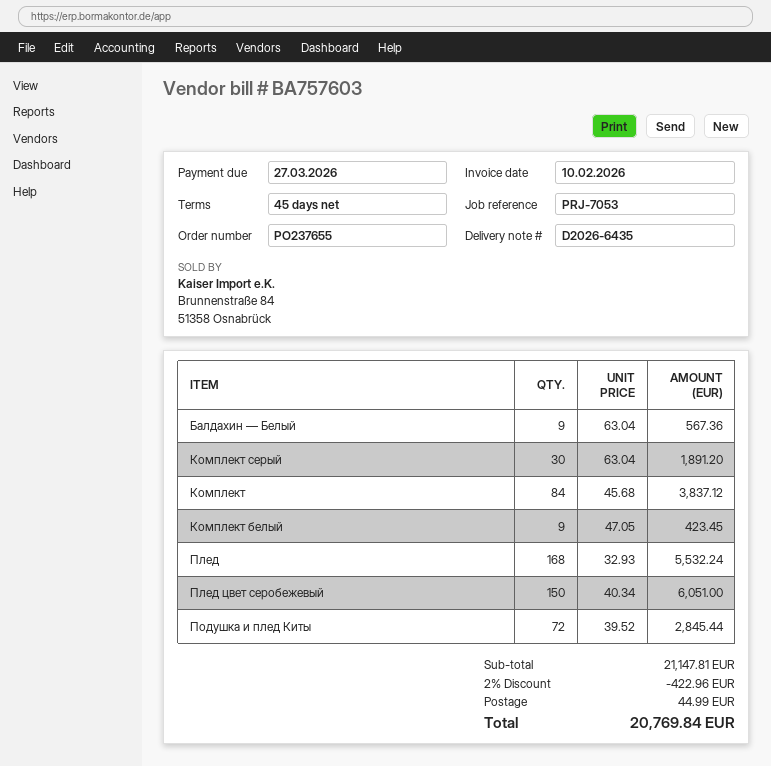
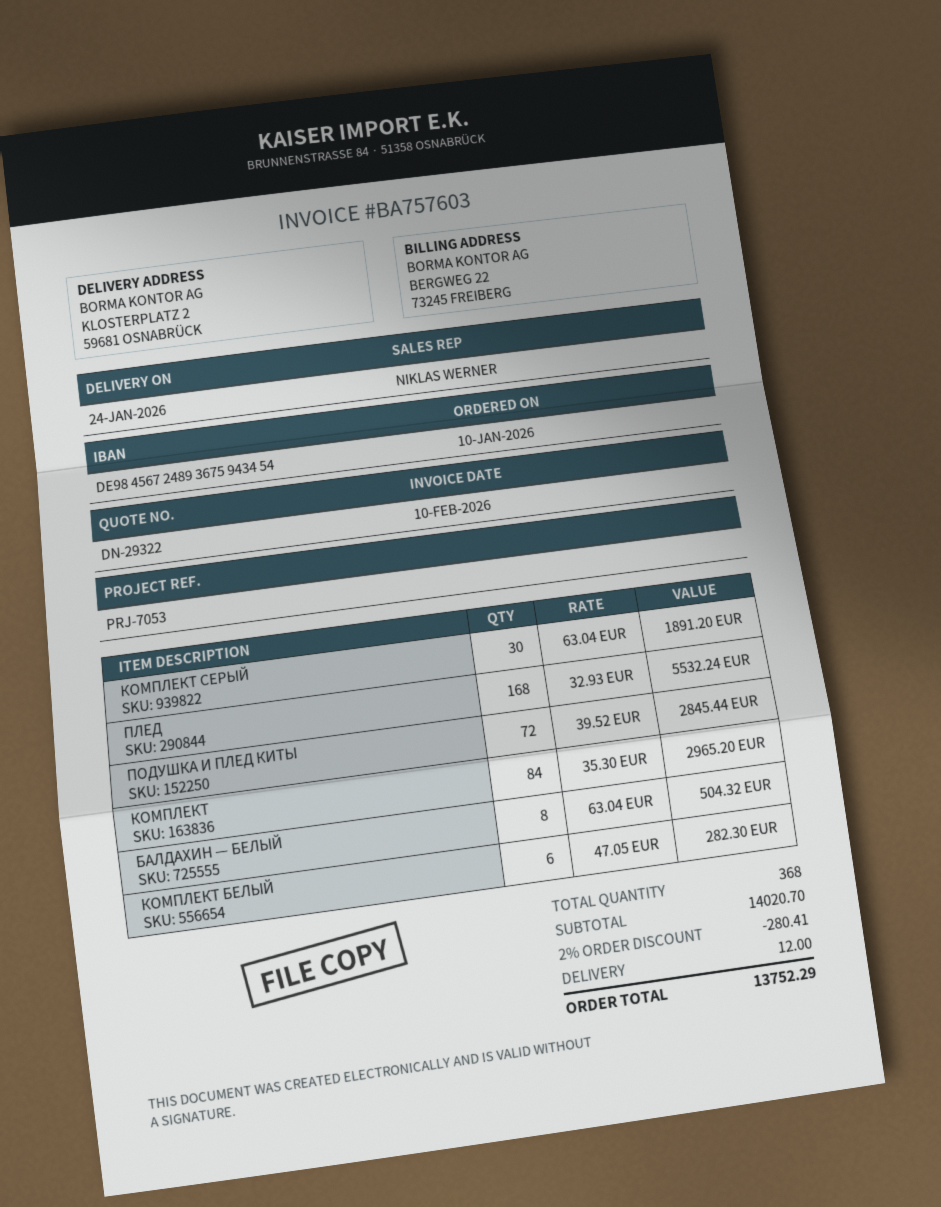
Балдахин — Белый: 9 x 63.04 = 567.36 -> 8 x 63.04 = 504.32
Комплект: 84 x 45.68 = 3837.12 -> 84 x 35.30 = 2965.20
Комплект белый: 9 x 47.05 = 423.45 -> 6 x 47.05 = 282.30
Плед цвет серобежевый: 150 x 40.34 = 6051.00 -> none
subtotal: 21147.81 -> 14020.70
discount: 2% = 422.96 -> 2% = 280.41
shipping: 44.99 -> 12.00
total: 20769.84 -> 13752.29

